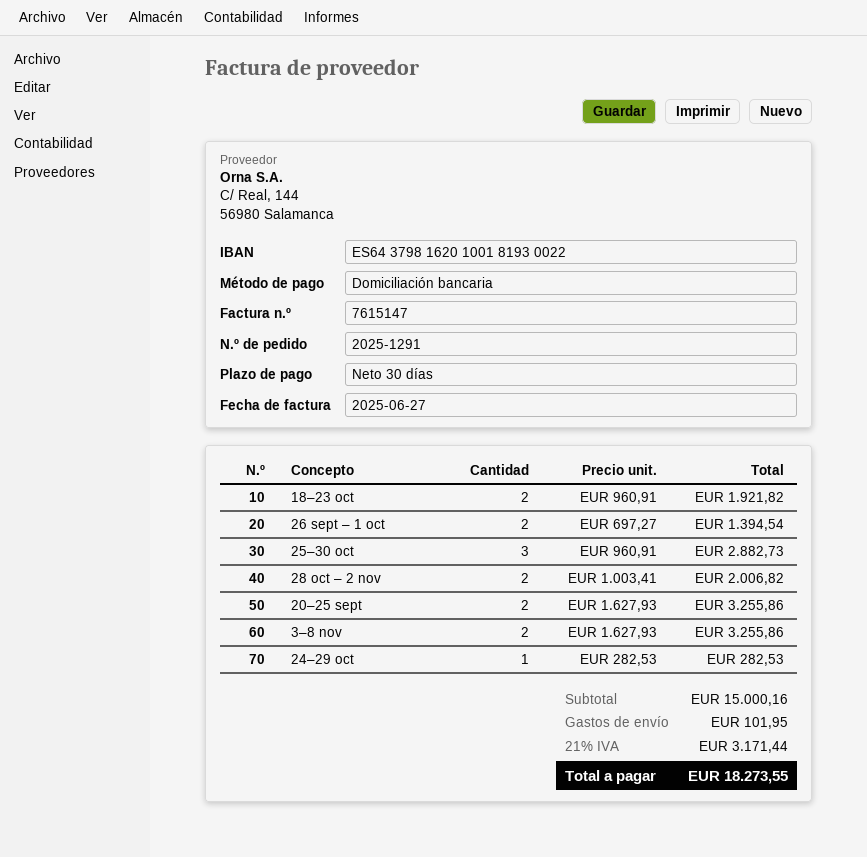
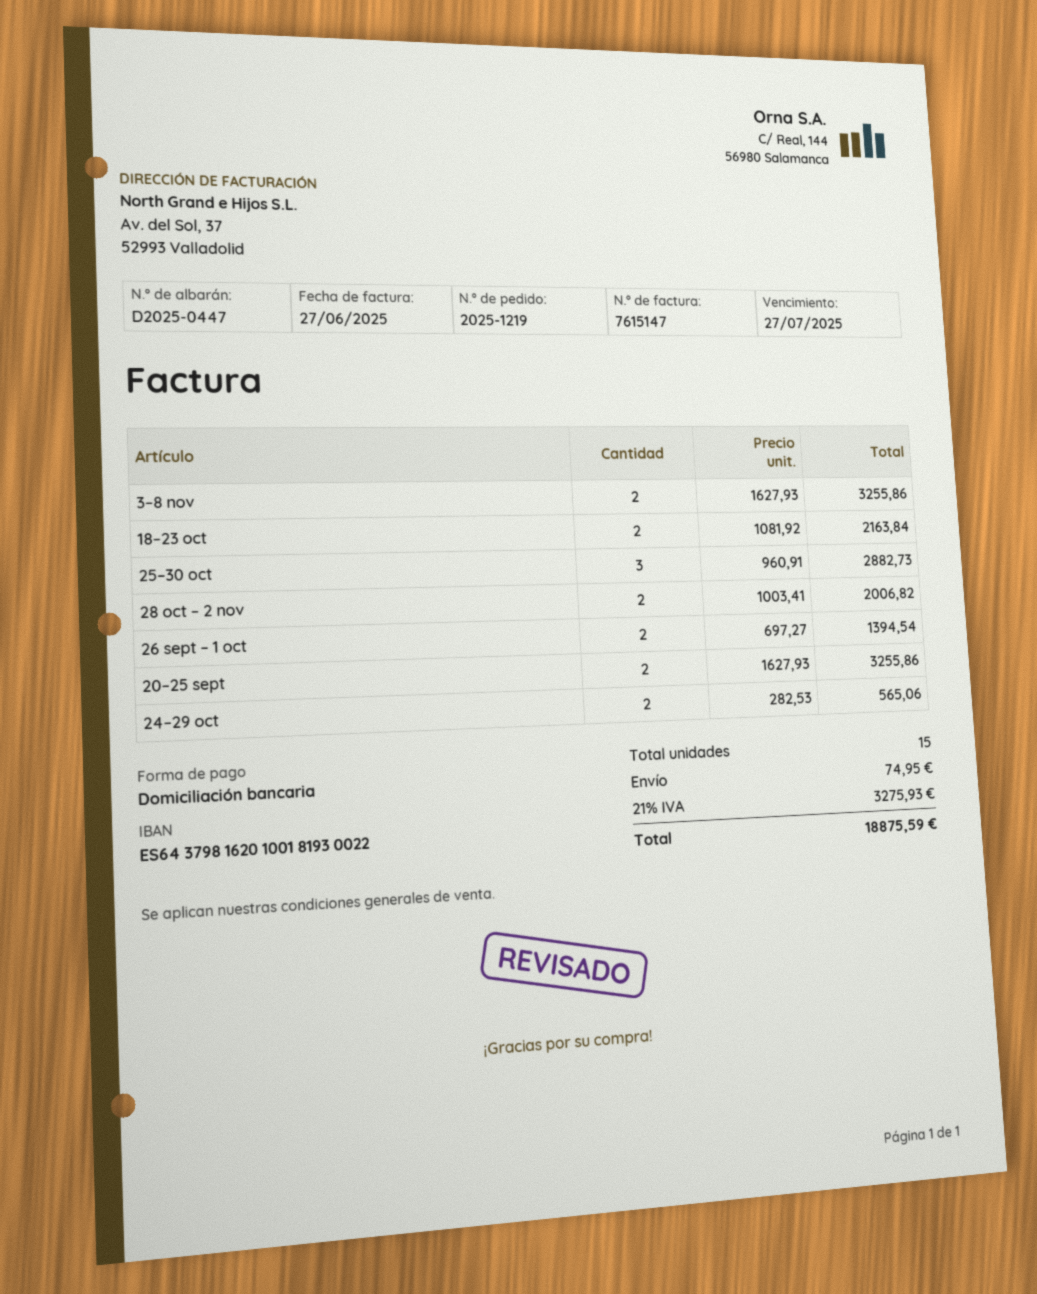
order number: 2025-1291 -> 2025-1219
18–23 oct: 2 x 960.91 = 1921.82 -> 2 x 1081.92 = 2163.84
24–29 oct: 1 x 282.53 = 282.53 -> 2 x 282.53 = 565.06
shipping: 101.95 -> 74.95
tax: 21% = 3171.44 -> 21% = 3275.93
total: 18273.55 -> 18875.59

